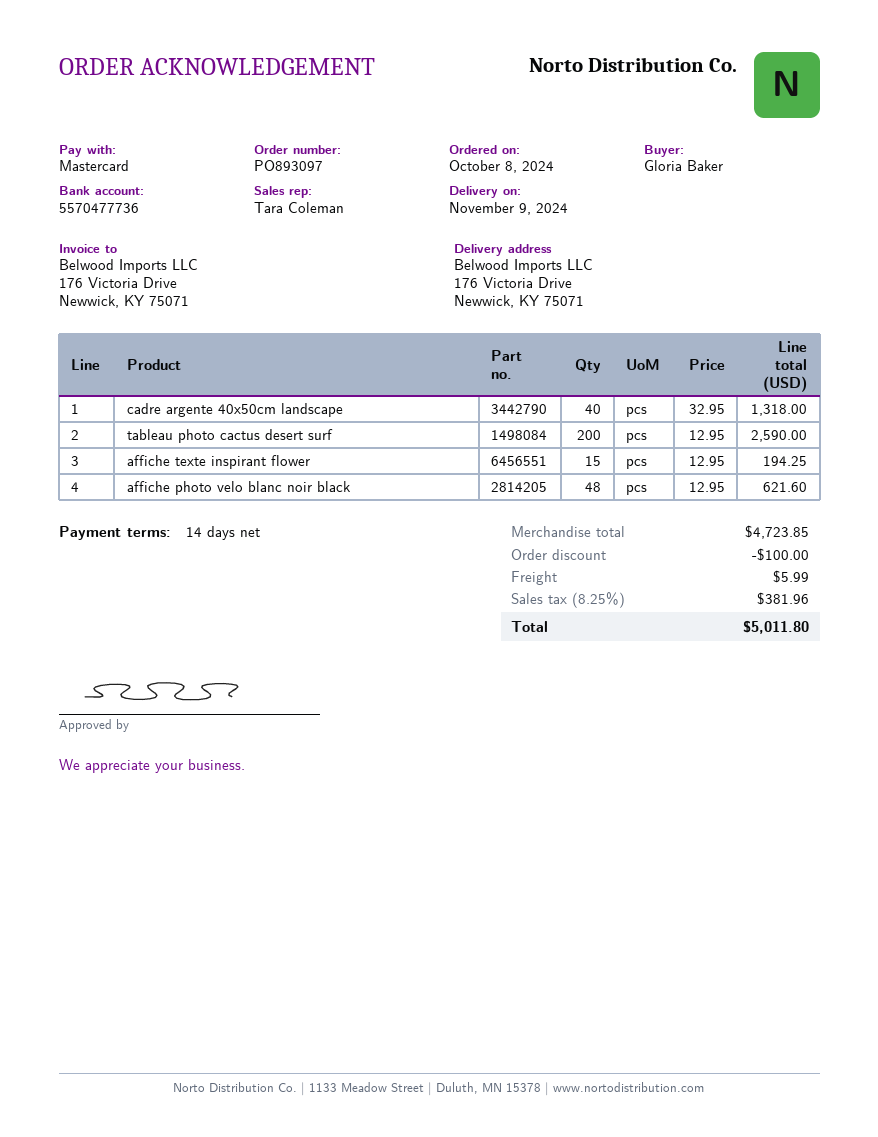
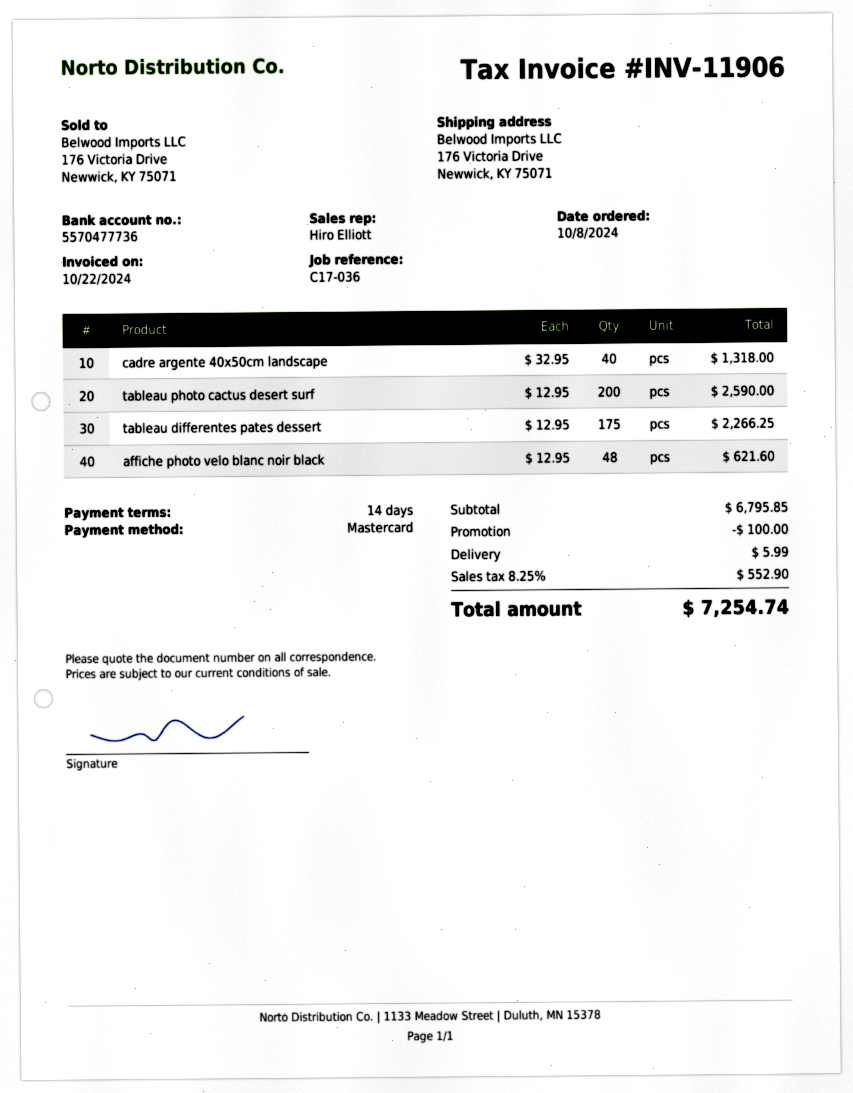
sales rep: Tara Coleman -> Hiro Elliott
affiche texte inspirant flower: 15 x 12.95 = 194.25 -> none
tableau differentes pates dessert: none -> 175 x 12.95 = 2266.25
subtotal: 4723.85 -> 6795.85
tax: 8.25% = 381.96 -> 8.25% = 552.90
total: 5011.80 -> 7254.74

